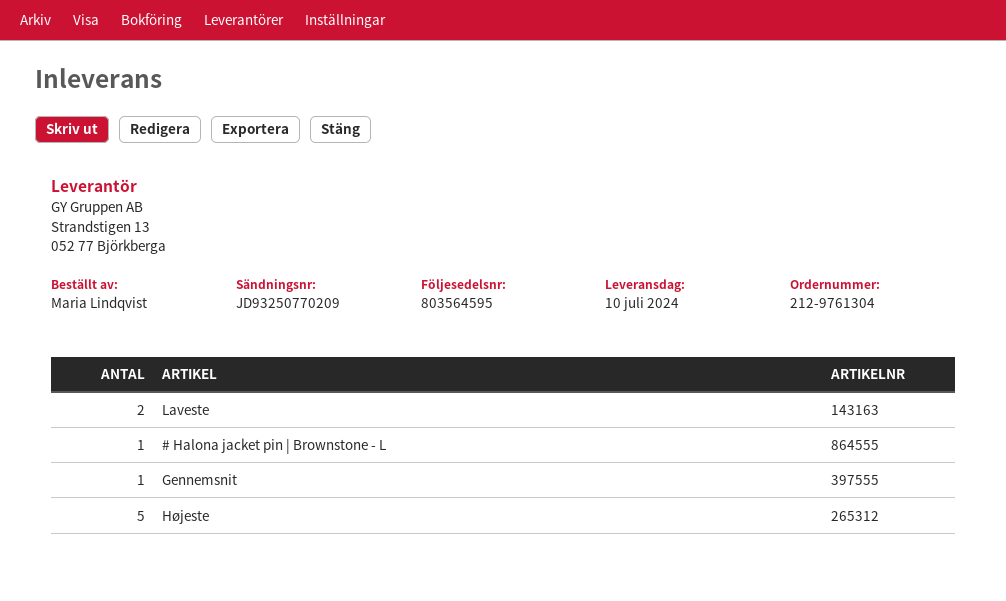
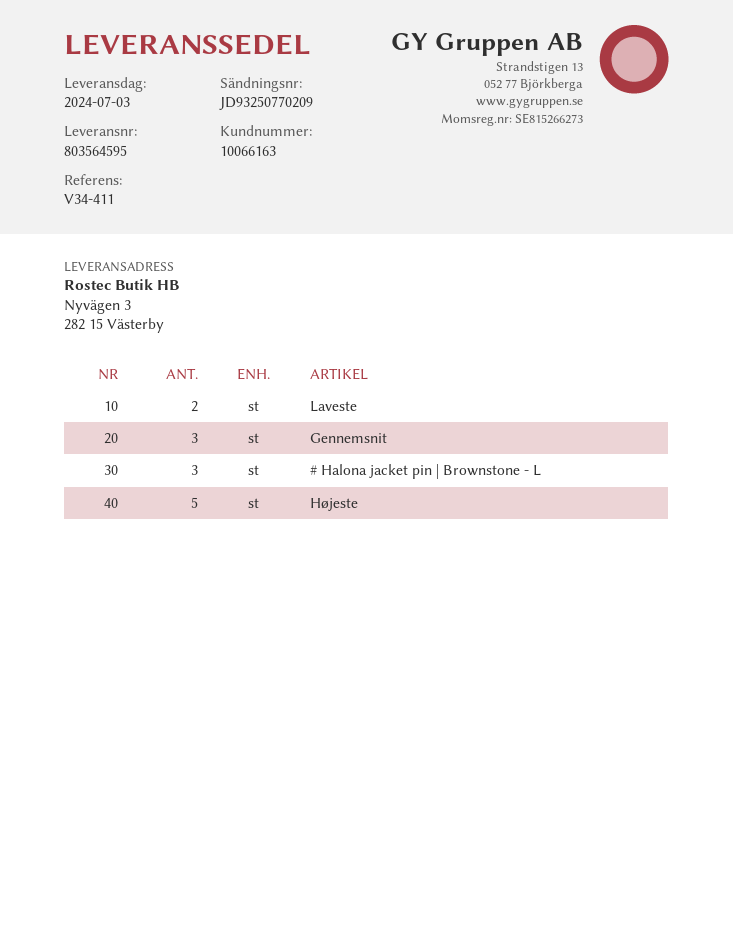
delivery date: 2024-07-10 -> 2024-07-03
# Halona jacket pin | Brownstone - L: 1 -> 3
Gennemsnit: 1 -> 3

